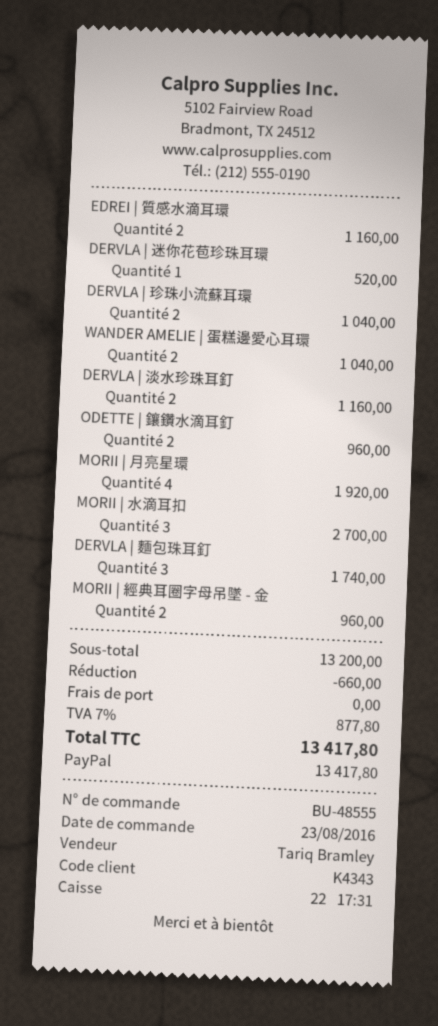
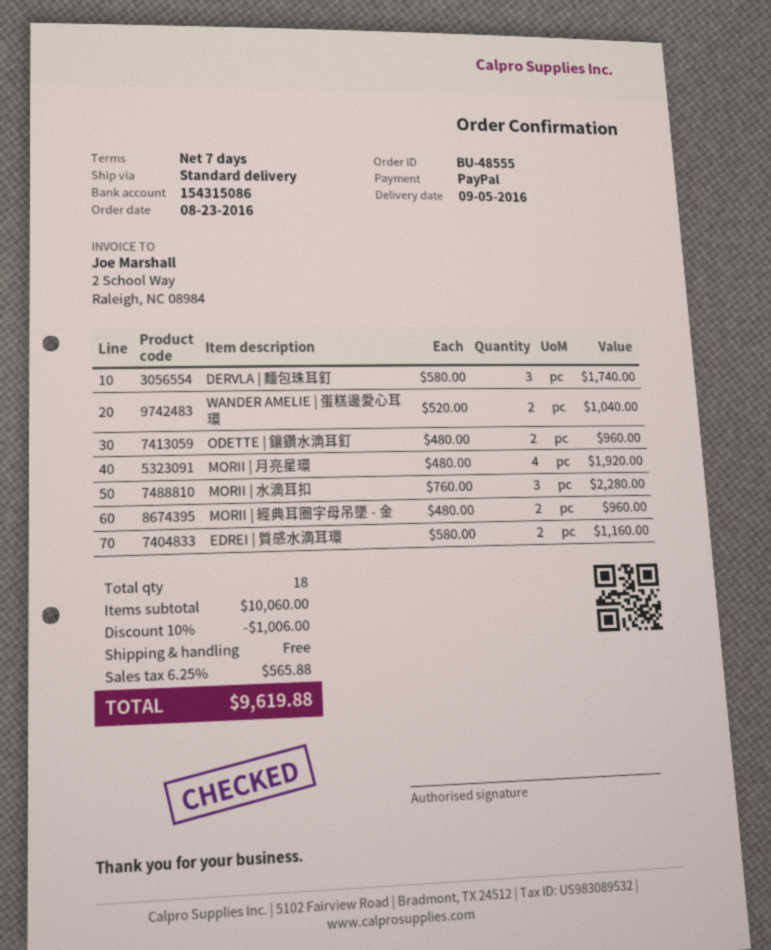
DERVLA | 迷你花苞珍珠耳環: 1 for 520.00 -> none
DERVLA | 珍珠小流蘇耳環: 2 for 1040.00 -> none
DERVLA | 淡水珍珠耳釘: 2 for 1160.00 -> none
MORII | 水滴耳扣: 3 for 2700.00 -> 3 for 2280.00
subtotal: 13200.00 -> 10060.00
discount: 660.00 -> 1006.00
tax: 7% = 877.80 -> 6.25% = 565.88
total: 13417.80 -> 9619.88

